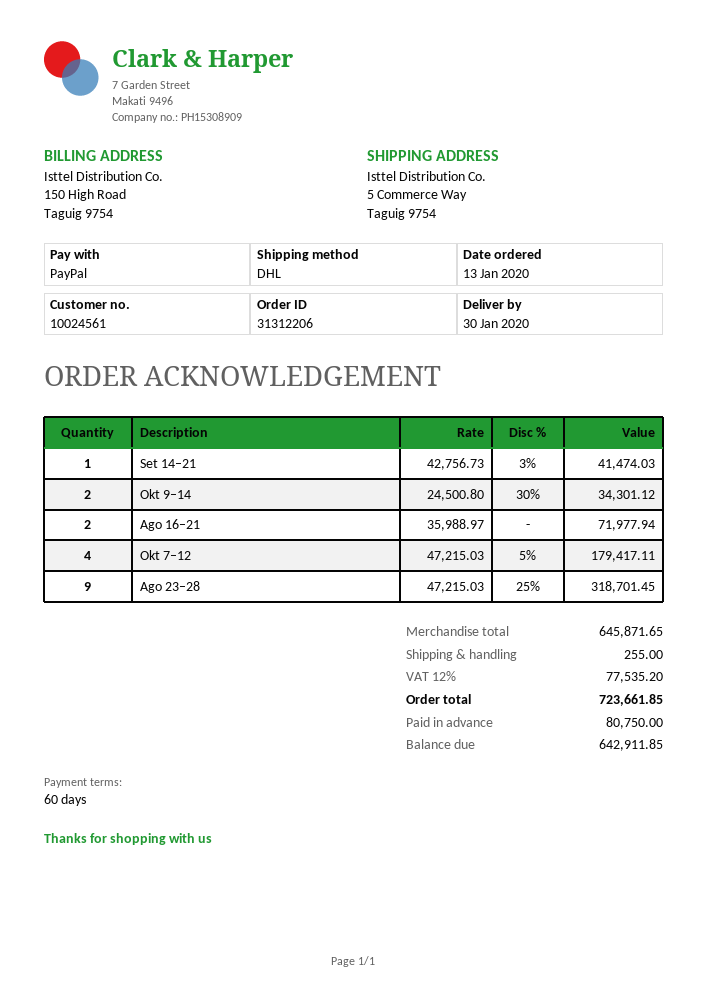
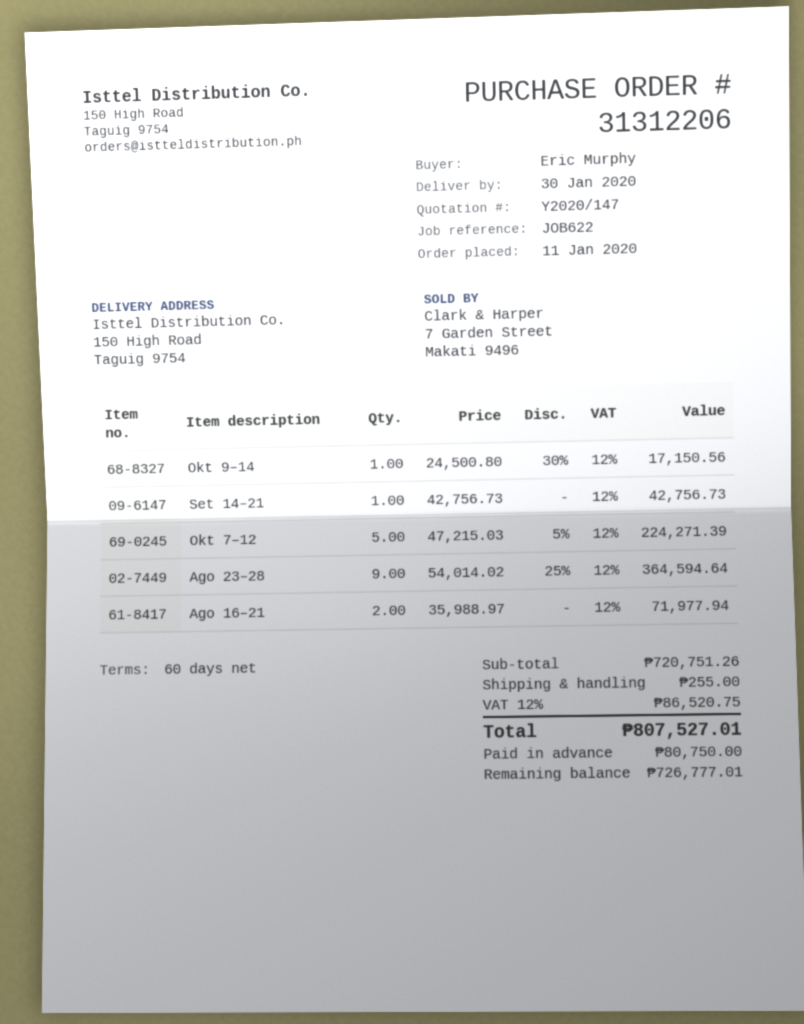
order date: 2020-01-13 -> 2020-01-11
ship to: 5 Commerce Way, Taguig 9754 -> 150 High Road, Taguig 9754
Set 14–21: 1 x 42756.73 - 3% = 41474.03 -> 1 x 42756.73 = 42756.73
Okt 9–14: 2 x 24500.80 - 30% = 34301.12 -> 1 x 24500.80 - 30% = 17150.56
Okt 7–12: 4 x 47215.03 - 5% = 179417.11 -> 5 x 47215.03 - 5% = 224271.39
Ago 23–28: 9 x 47215.03 - 25% = 318701.45 -> 9 x 54014.02 - 25% = 364594.64
subtotal: 645871.65 -> 720751.26
tax: 12% = 77535.20 -> 12% = 86520.75
total: 723661.85 -> 807527.01
balance: 642911.85 -> 726777.01

